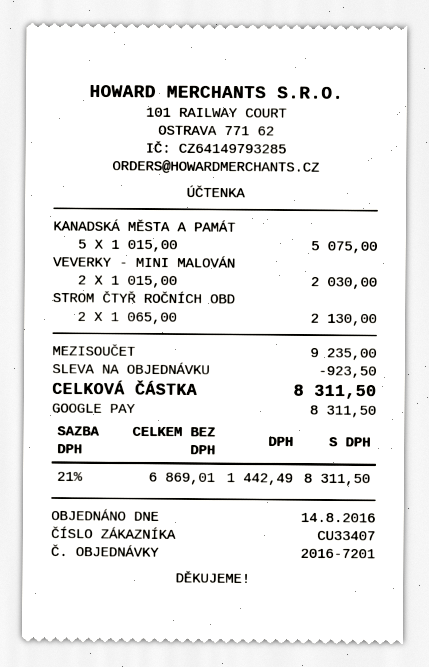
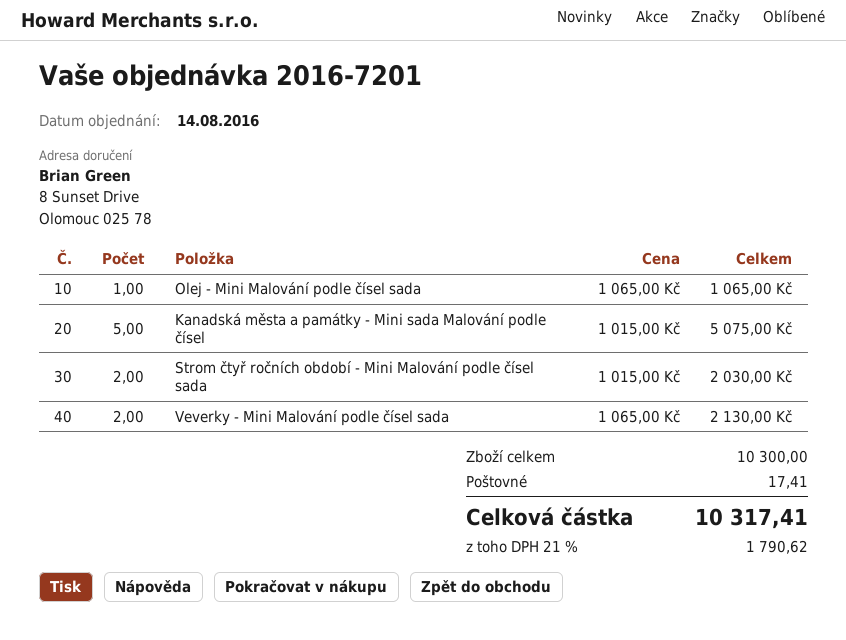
VEVERKY - MINI MALOVÁN: 2 x 1015.00 = 2030.00 -> 2 x 1065.00 = 2130.00
STROM ČTYŘ ROČNÍCH OBD: 2 x 1065.00 = 2130.00 -> 2 x 1015.00 = 2030.00
Olej - Mini Malování podle čísel sada: none -> 1 x 1065.00 = 1065.00
subtotal: 9235.00 -> 10300.00
discount: 923.50 -> none
shipping: none -> 17.41
tax: 21% = 1442.49 -> 21% = 1790.62
total: 8311.50 -> 10317.41

